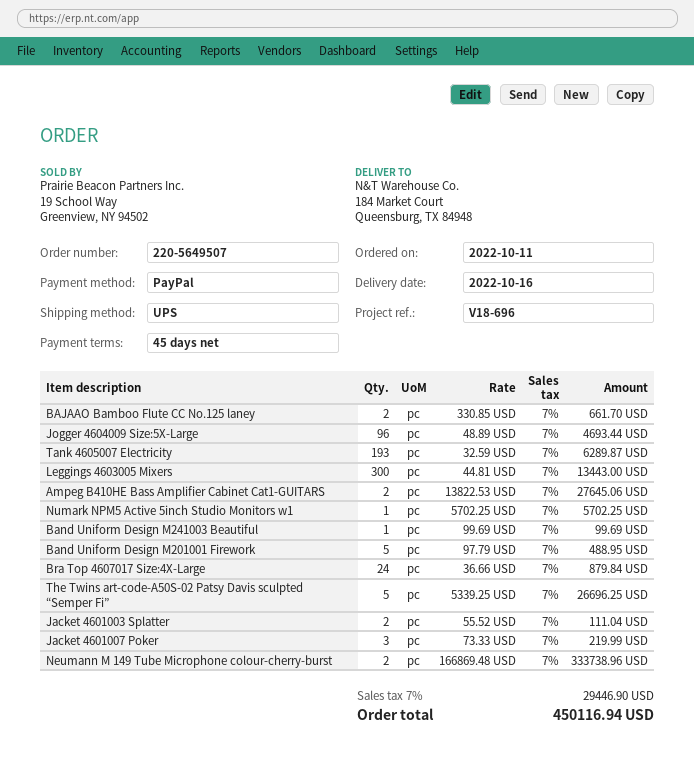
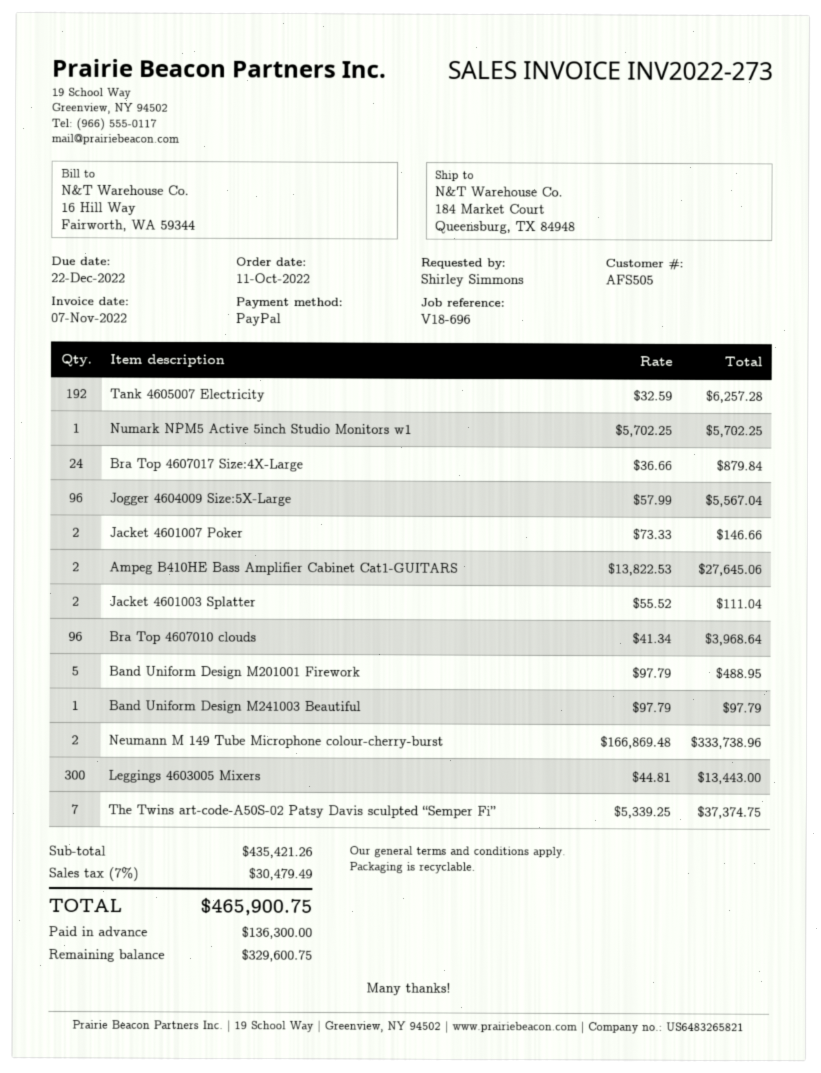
BAJAAO Bamboo Flute CC No.125 laney: 2 x 330.85 = 661.70 -> none
Jogger 4604009 Size:5X-Large: 96 x 48.89 = 4693.44 -> 96 x 57.99 = 5567.04
Tank 4605007 Electricity: 193 x 32.59 = 6289.87 -> 192 x 32.59 = 6257.28
Band Uniform Design M241003 Beautiful: 1 x 99.69 = 99.69 -> 1 x 97.79 = 97.79
The Twins art-code-A50S-02 Patsy Davis sculpted “Semper Fi”: 5 x 5339.25 = 26696.25 -> 7 x 5339.25 = 37374.75
Jacket 4601007 Poker: 3 x 73.33 = 219.99 -> 2 x 73.33 = 146.66
Bra Top 4607010 clouds: none -> 96 x 41.34 = 3968.64
tax: 7% = 29446.90 -> 7% = 30479.49
total: 450116.94 -> 465900.75

